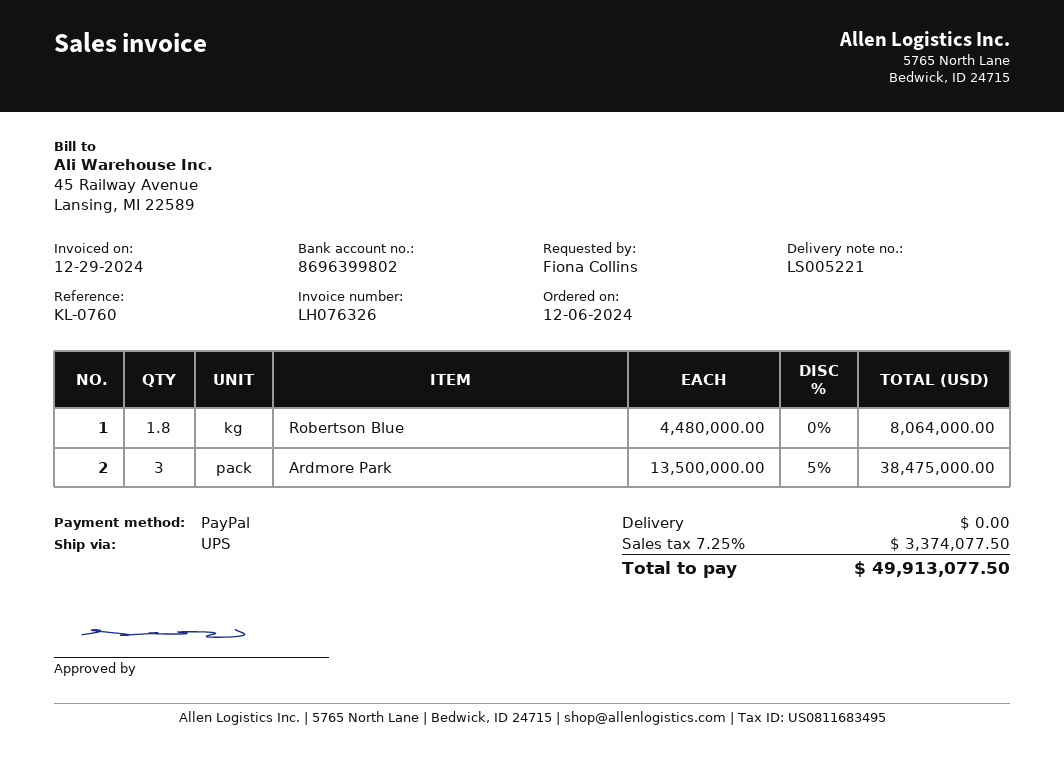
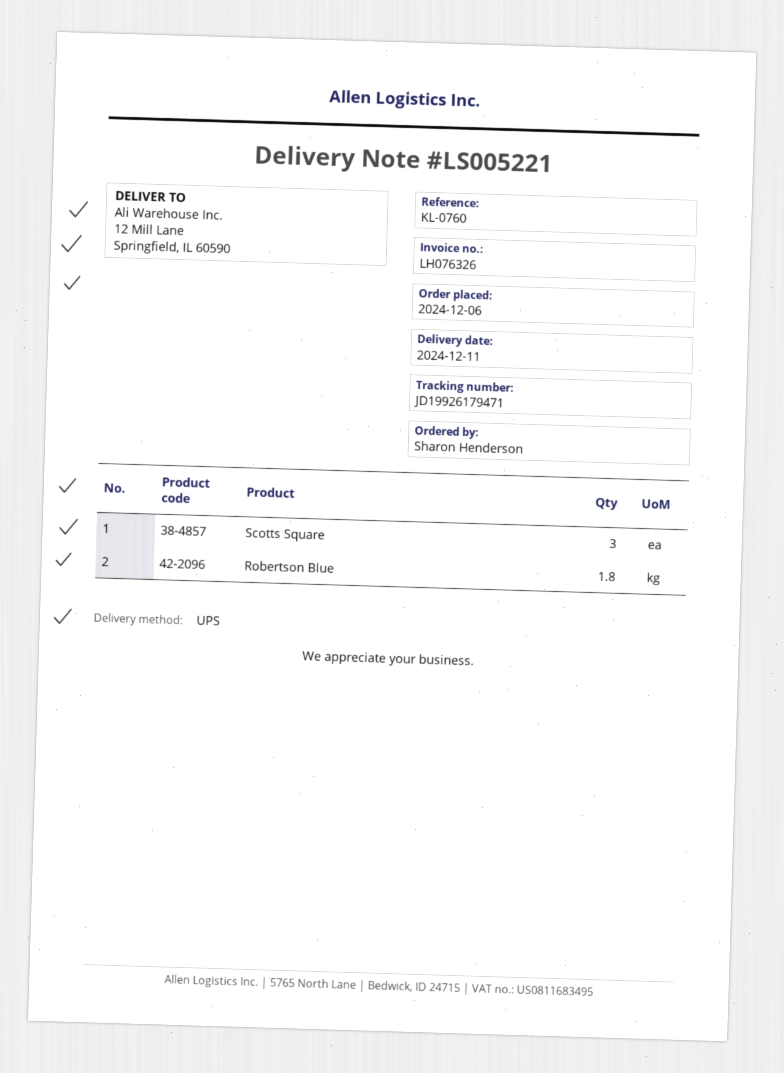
ordered by: Fiona Collins -> Sharon Henderson
Ardmore Park: 3 -> none
Scotts Square: none -> 3

